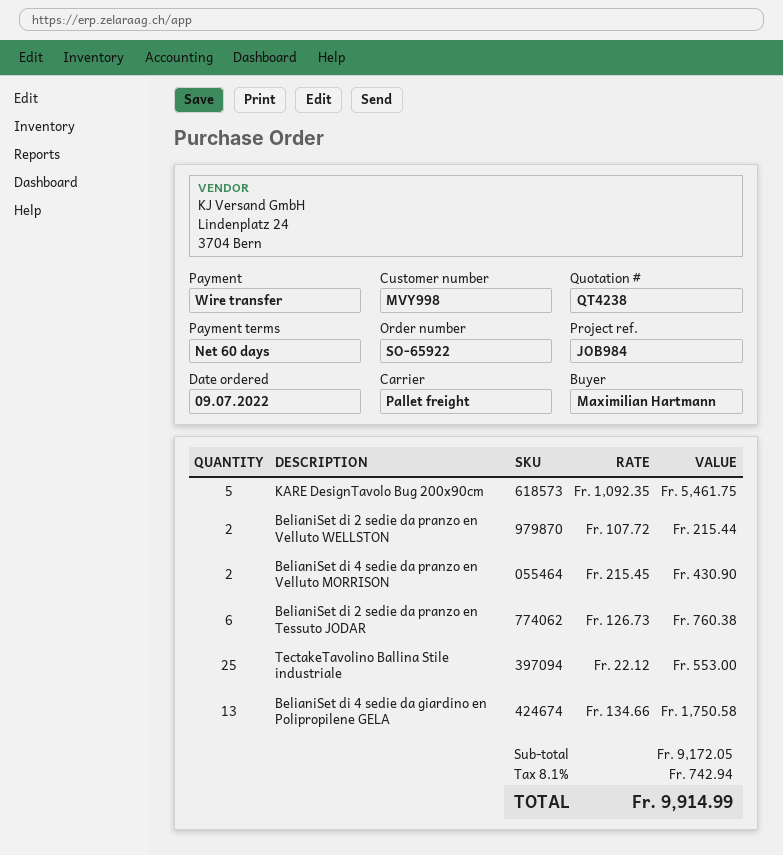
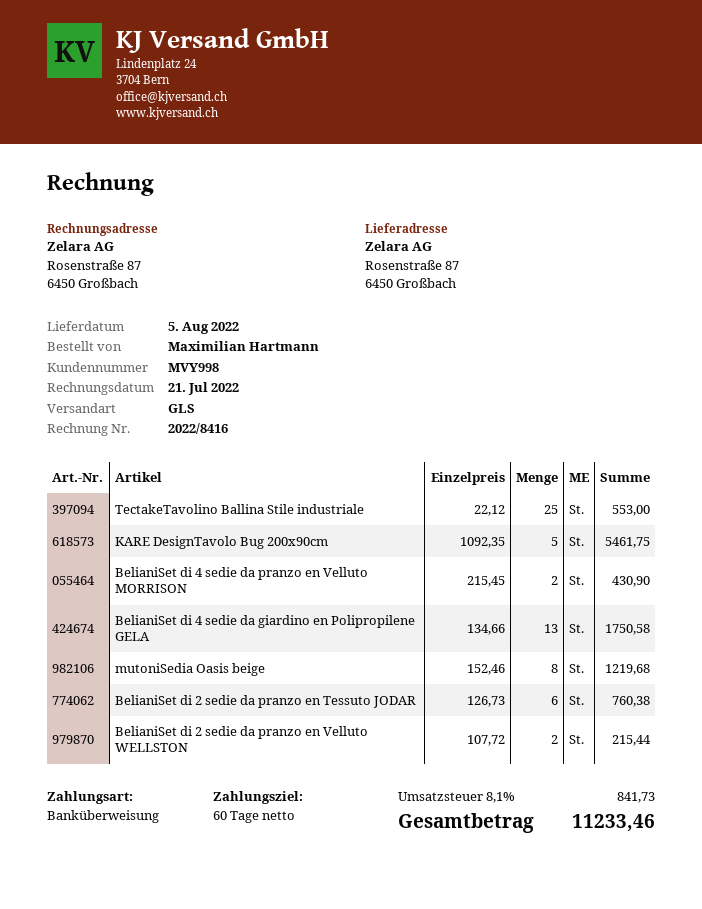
shipping method: pallet freight -> GLS
mutoniSedia Oasis beige: none -> 8 x 152.46 = 1219.68
tax: 8.1% = 742.94 -> 8.1% = 841.73
total: 9914.99 -> 11233.46

